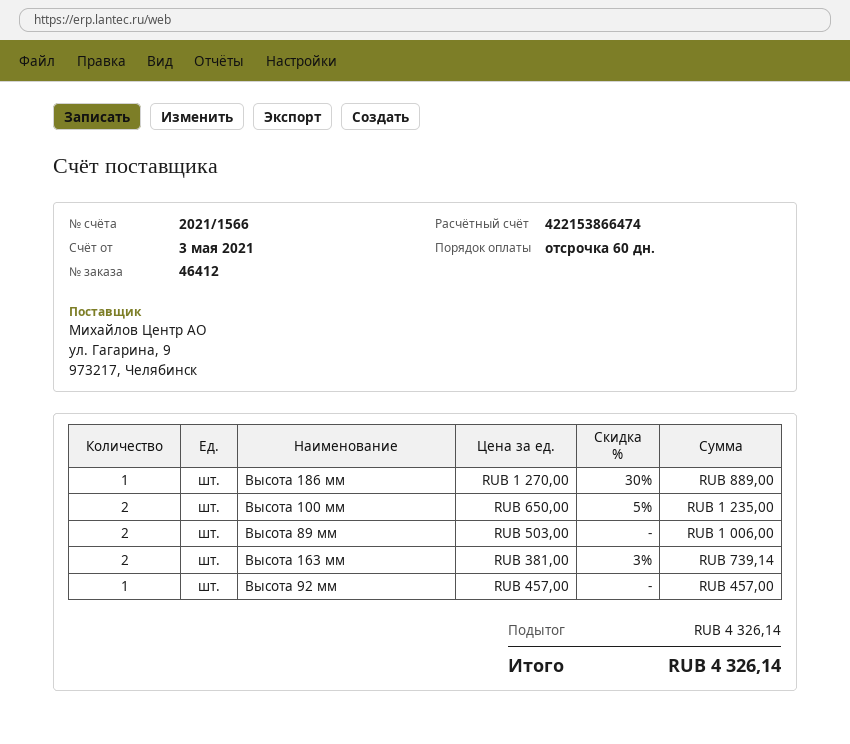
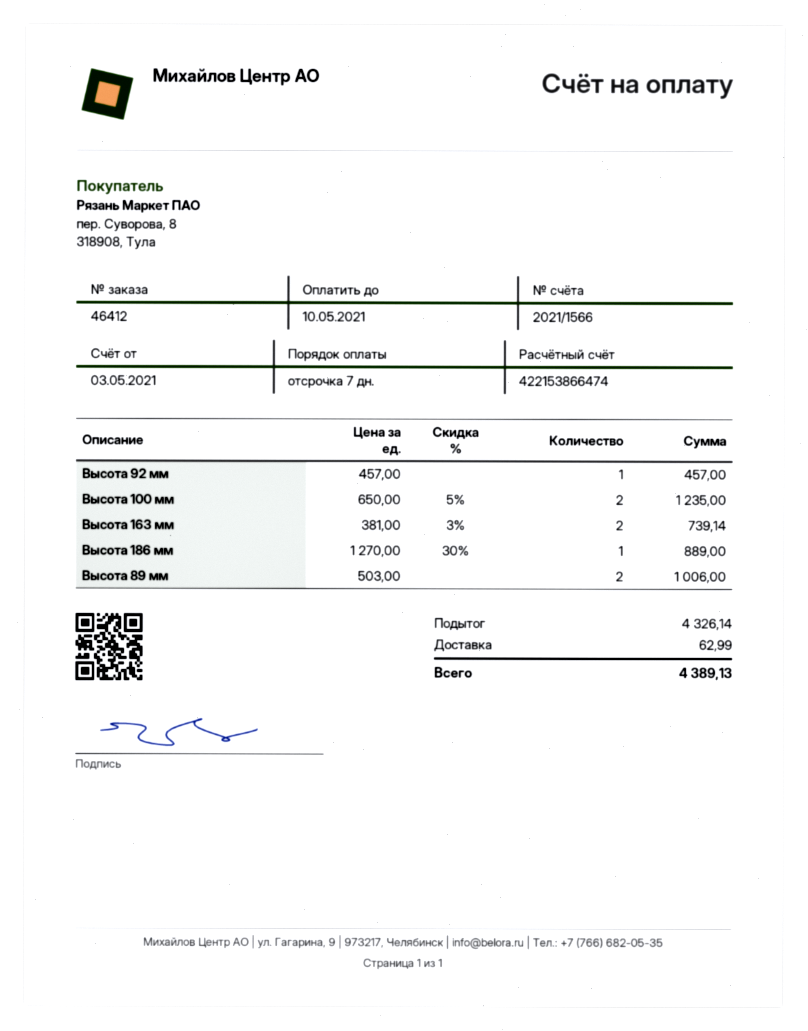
payment terms: 60 days -> 7 days
shipping: none -> 62.99
total: 4326.14 -> 4389.13

